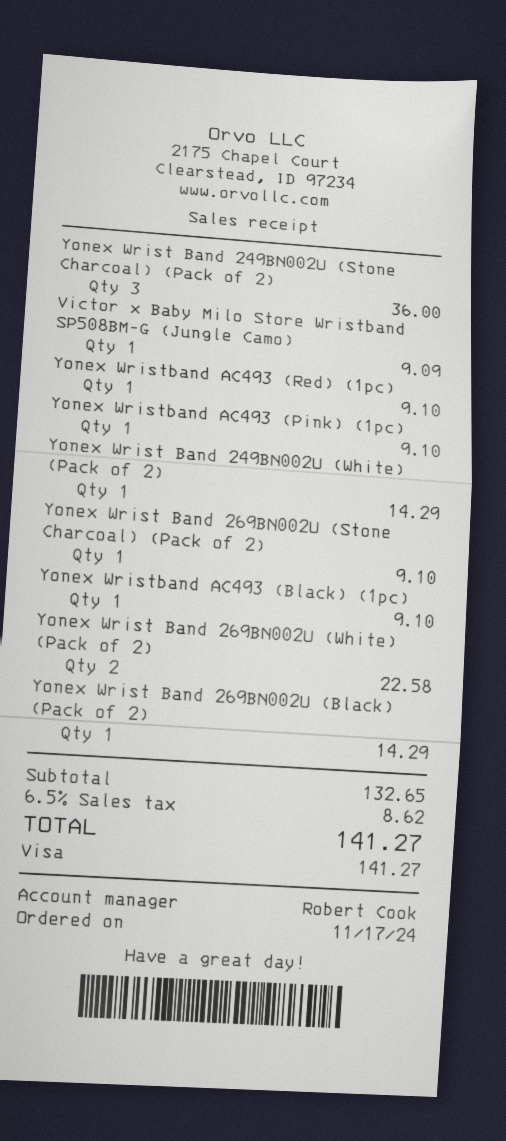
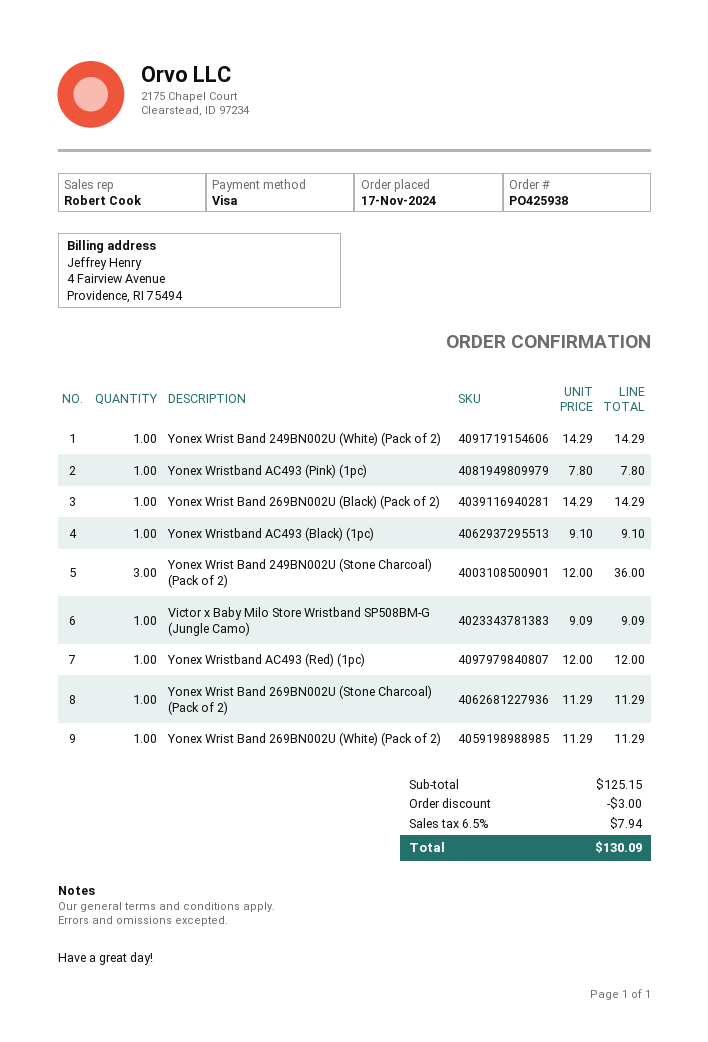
Yonex Wristband AC493 (Red) (1pc): 1 for 9.10 -> 1 for 12.00
Yonex Wristband AC493 (Pink) (1pc): 1 for 9.10 -> 1 for 7.80
Yonex Wrist Band 269BN002U (Stone Charcoal) (Pack of 2): 1 for 9.10 -> 1 for 11.29
Yonex Wrist Band 269BN002U (White) (Pack of 2): 2 for 22.58 -> 1 for 11.29
subtotal: 132.65 -> 125.15
discount: none -> 3.00
tax: 6.5% = 8.62 -> 6.5% = 7.94
total: 141.27 -> 130.09

